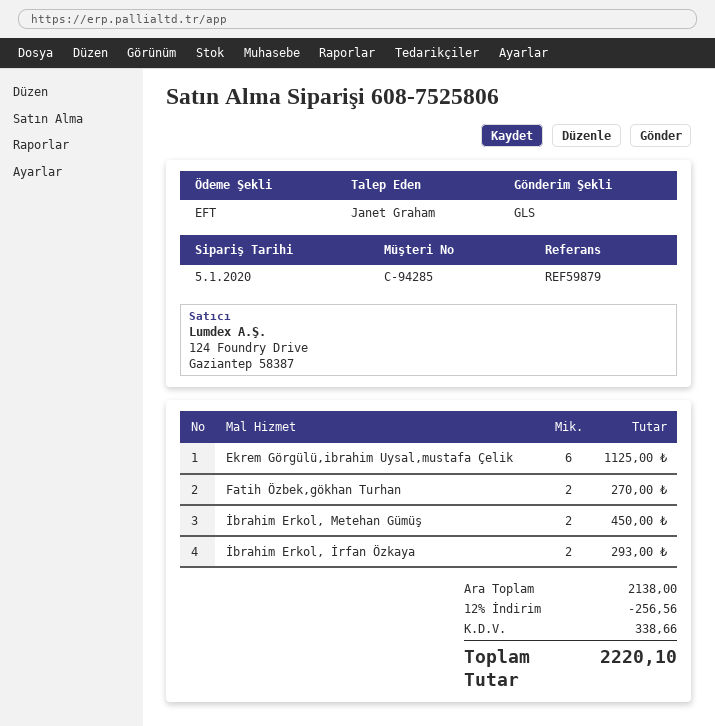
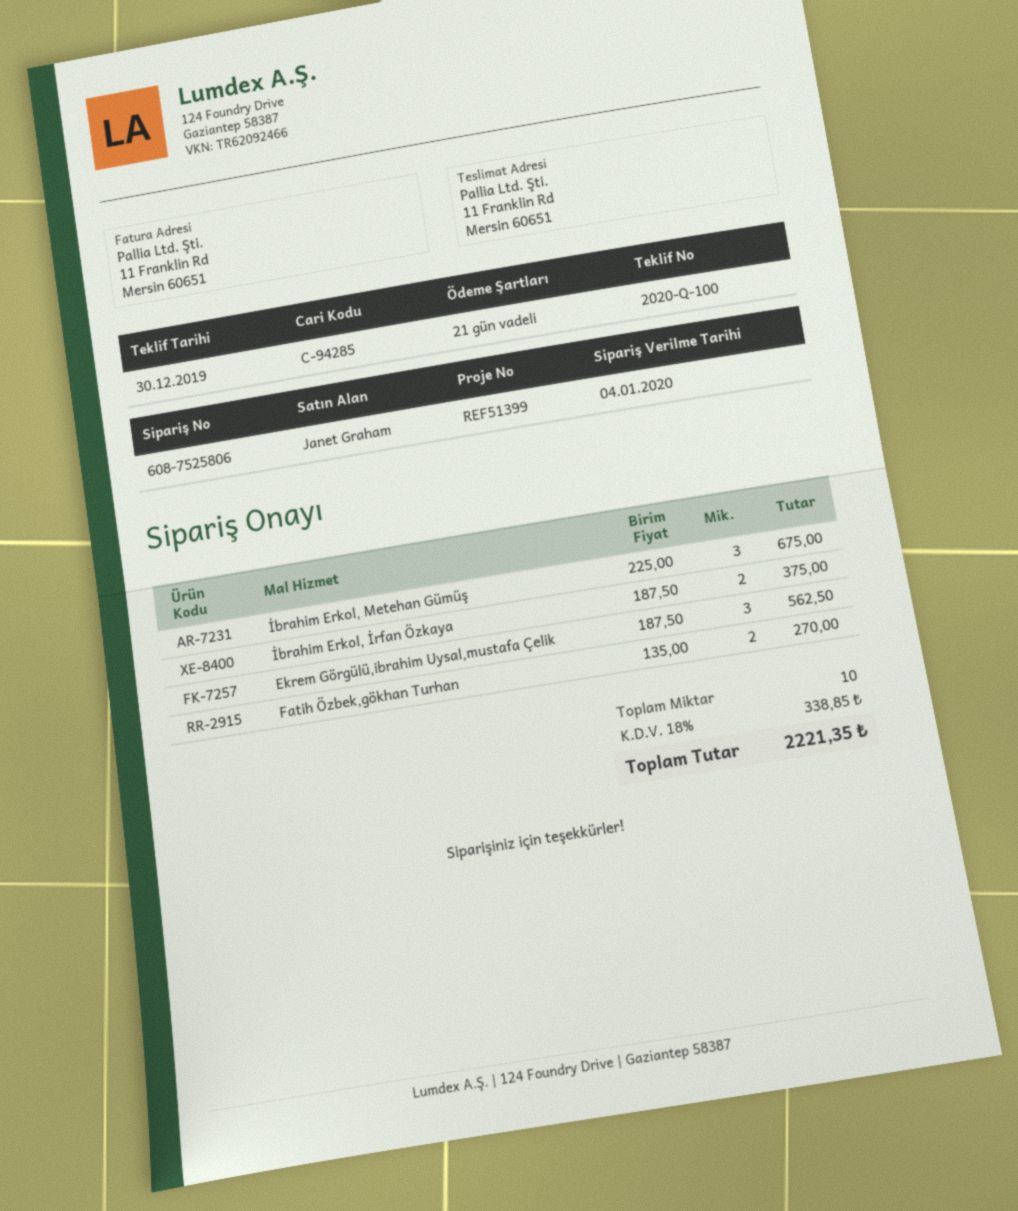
order date: 2020-01-05 -> 2020-01-04
reference: REF59879 -> REF51399
Ekrem Görgülü,ibrahim Uysal,mustafa Çelik: 6 for 1125.00 -> 3 for 562.50
İbrahim Erkol, Metehan Gümüş: 2 for 450.00 -> 3 for 675.00
İbrahim Erkol, İrfan Özkaya: 2 for 293.00 -> 2 for 375.00
discount: 12% = 256.56 -> none
tax: 338.66 -> 338.85
total: 2220.10 -> 2221.35

